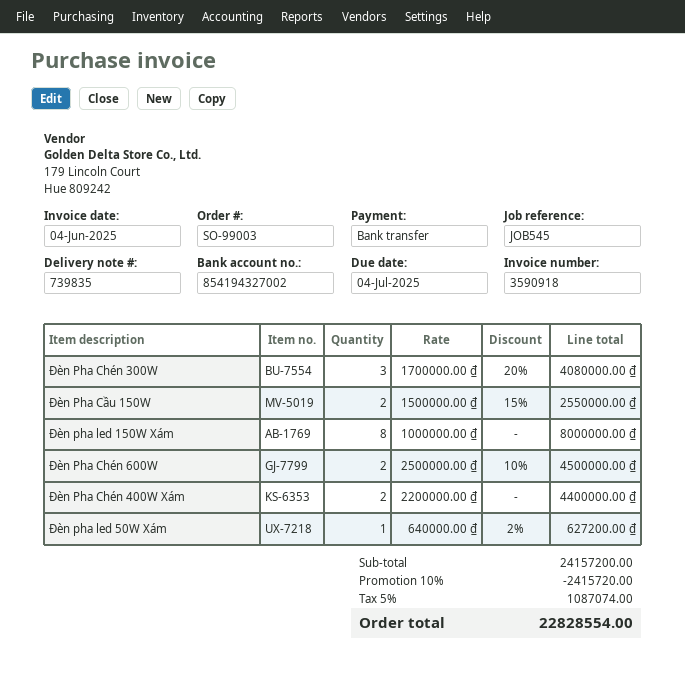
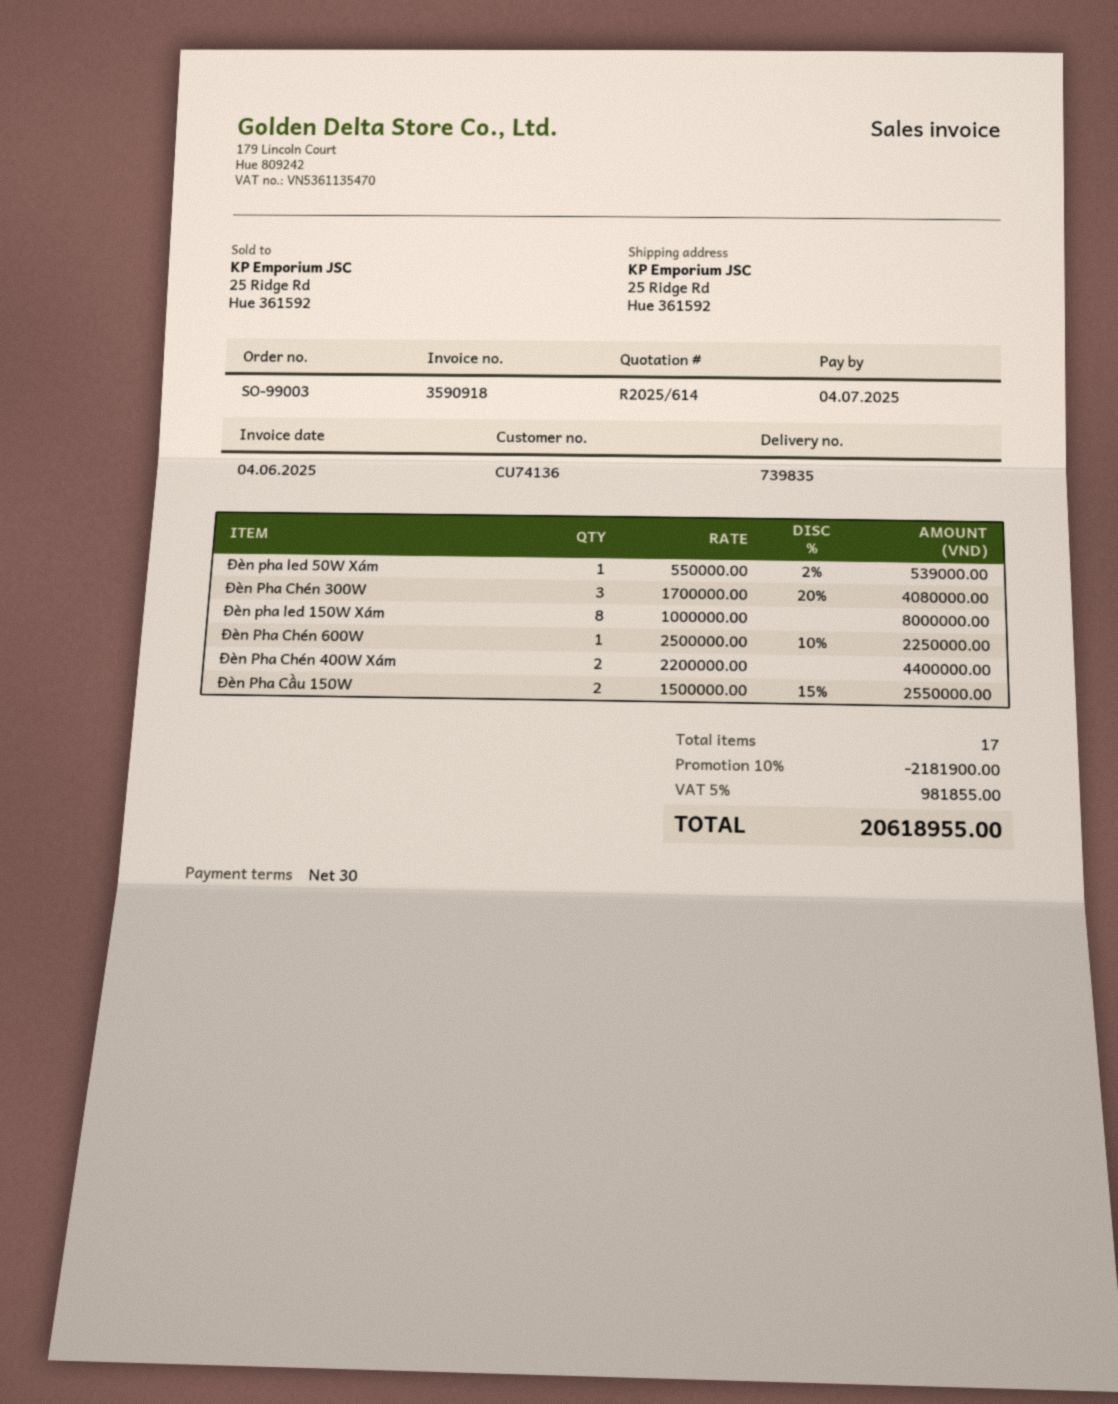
Đèn Pha Chén 600W: 2 x 2500000.00 - 10% = 4500000.00 -> 1 x 2500000.00 - 10% = 2250000.00
Đèn pha led 50W Xám: 1 x 640000.00 - 2% = 627200.00 -> 1 x 550000.00 - 2% = 539000.00
discount: 10% = 2415720.00 -> 10% = 2181900.00
tax: 5% = 1087074.00 -> 5% = 981855.00
total: 22828554.00 -> 20618955.00

